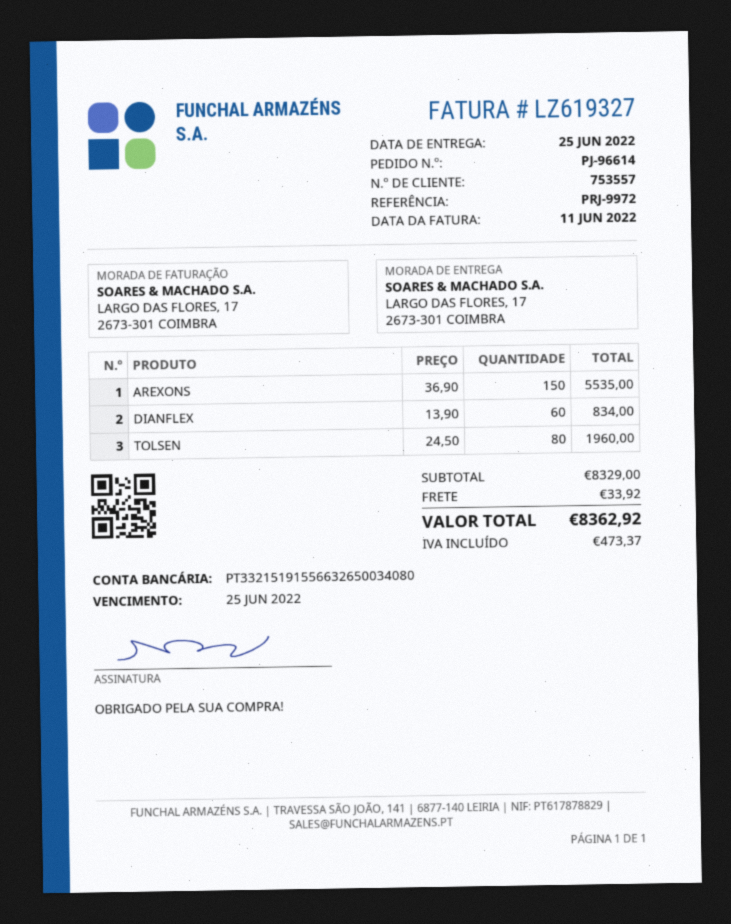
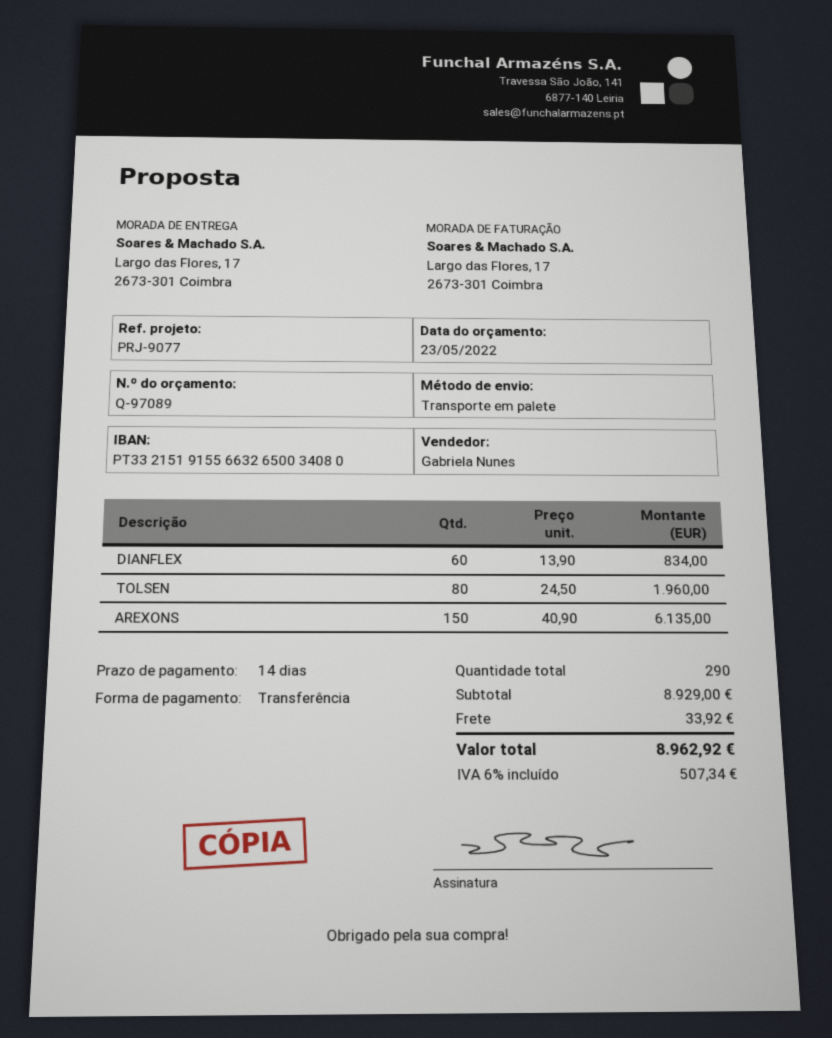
reference: PRJ-9972 -> PRJ-9077
AREXONS: 150 x 36.90 = 5535.00 -> 150 x 40.90 = 6135.00
subtotal: 8329.00 -> 8929.00
tax: 473.37 -> 507.34
total: 8362.92 -> 8962.92

